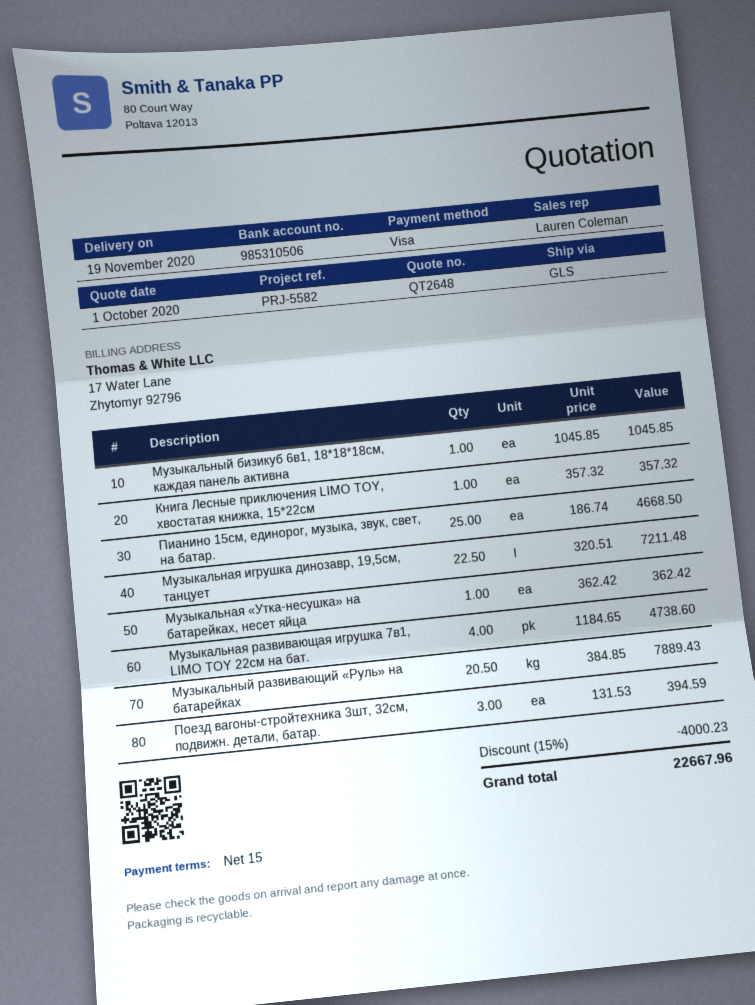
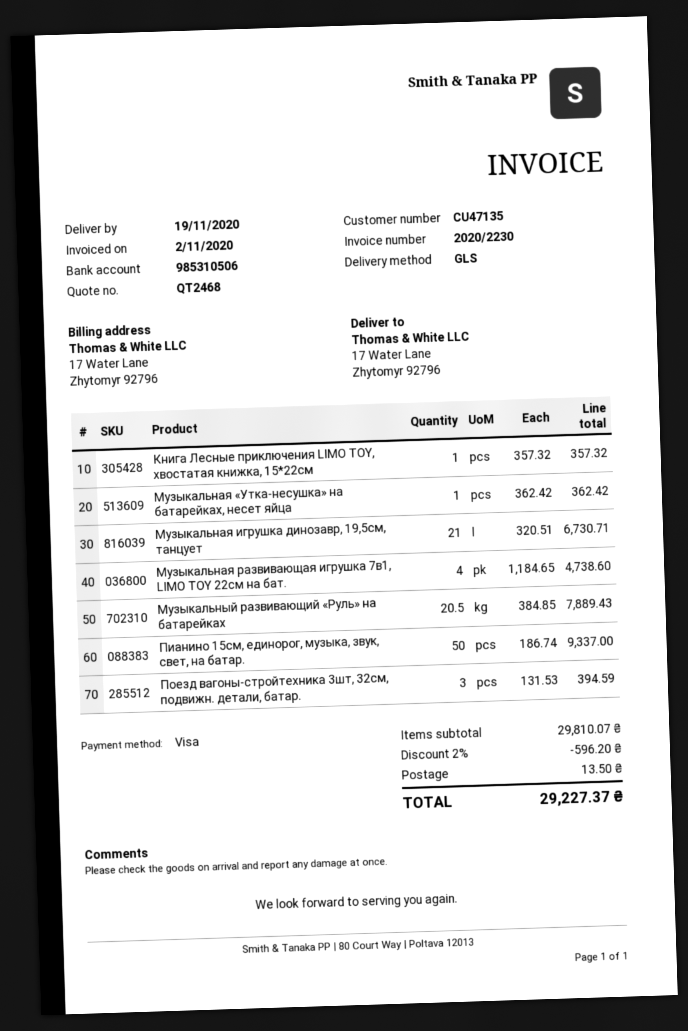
quote number: QT2648 -> QT2468
Музыкальный бизикуб 6в1, 18*18*18см, каждая панель активна: 1 x 1045.85 = 1045.85 -> none
Пианино 15см, единорог, музыка, звук, свет, на батар.: 25 x 186.74 = 4668.50 -> 50 x 186.74 = 9337.00
Музыкальная игрушка динозавр, 19,5см, танцует: 22.5 x 320.51 = 7211.48 -> 21 x 320.51 = 6730.71
discount: 15% = 4000.23 -> 2% = 596.20
shipping: none -> 13.50
total: 22667.96 -> 29227.37

